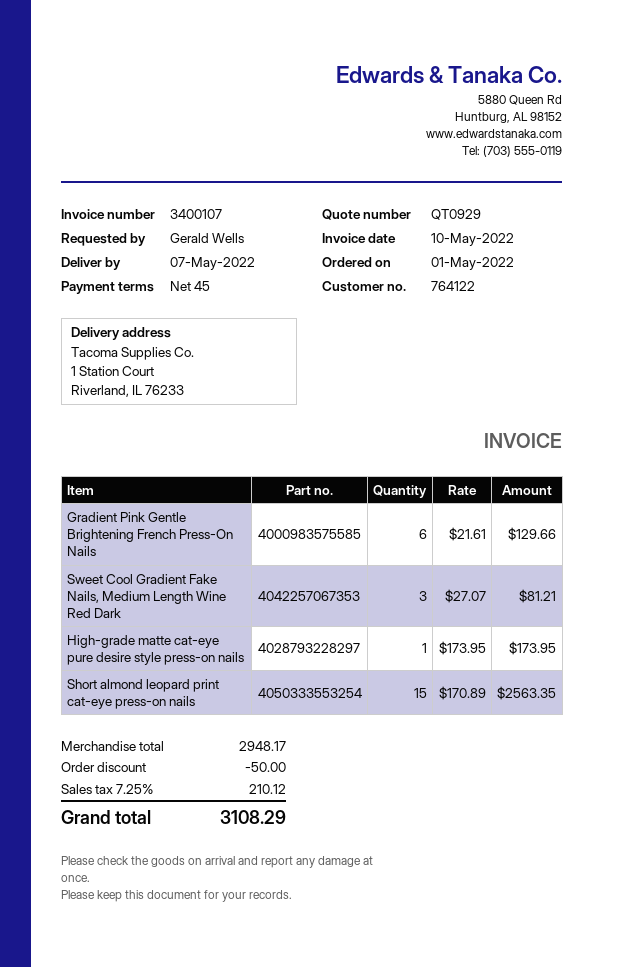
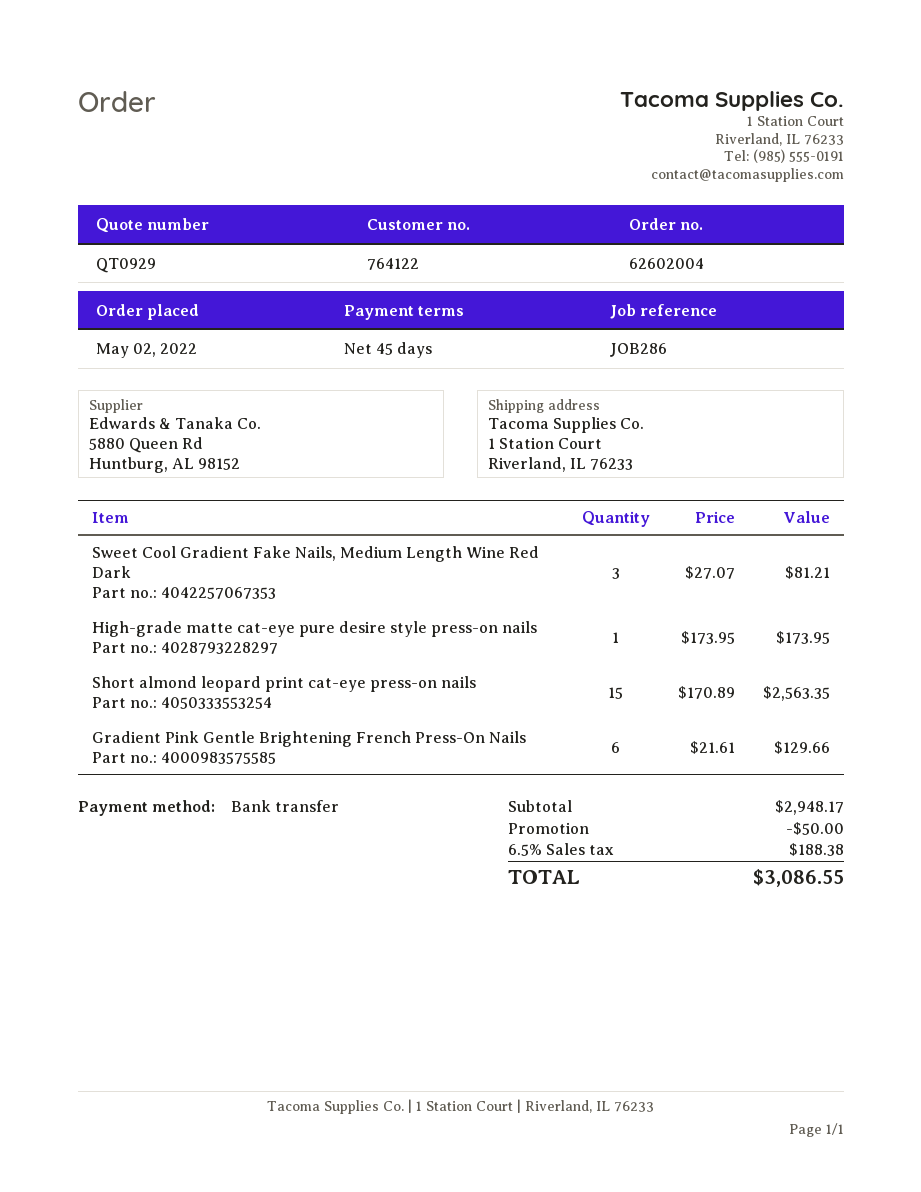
order date: 2022-05-01 -> 2022-05-02
tax: 7.25% = 210.12 -> 6.5% = 188.38
total: 3108.29 -> 3086.55

